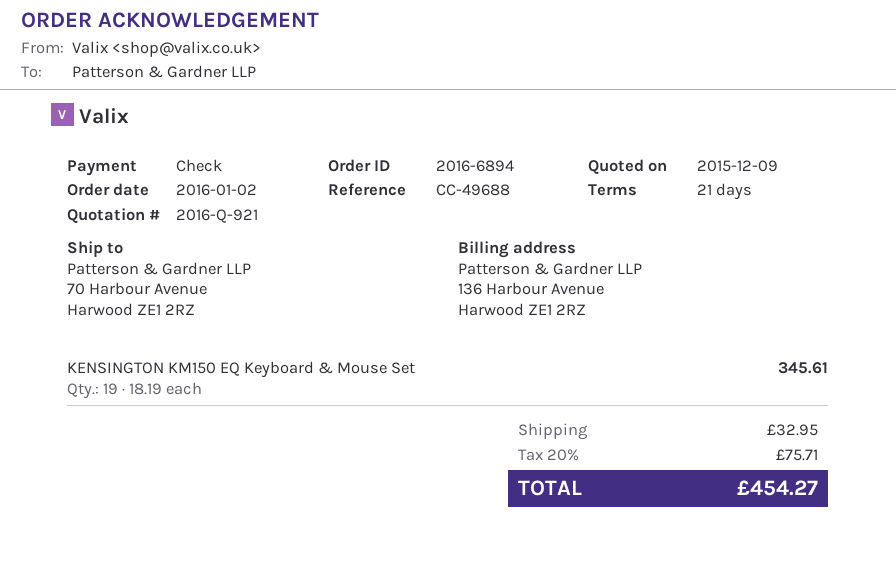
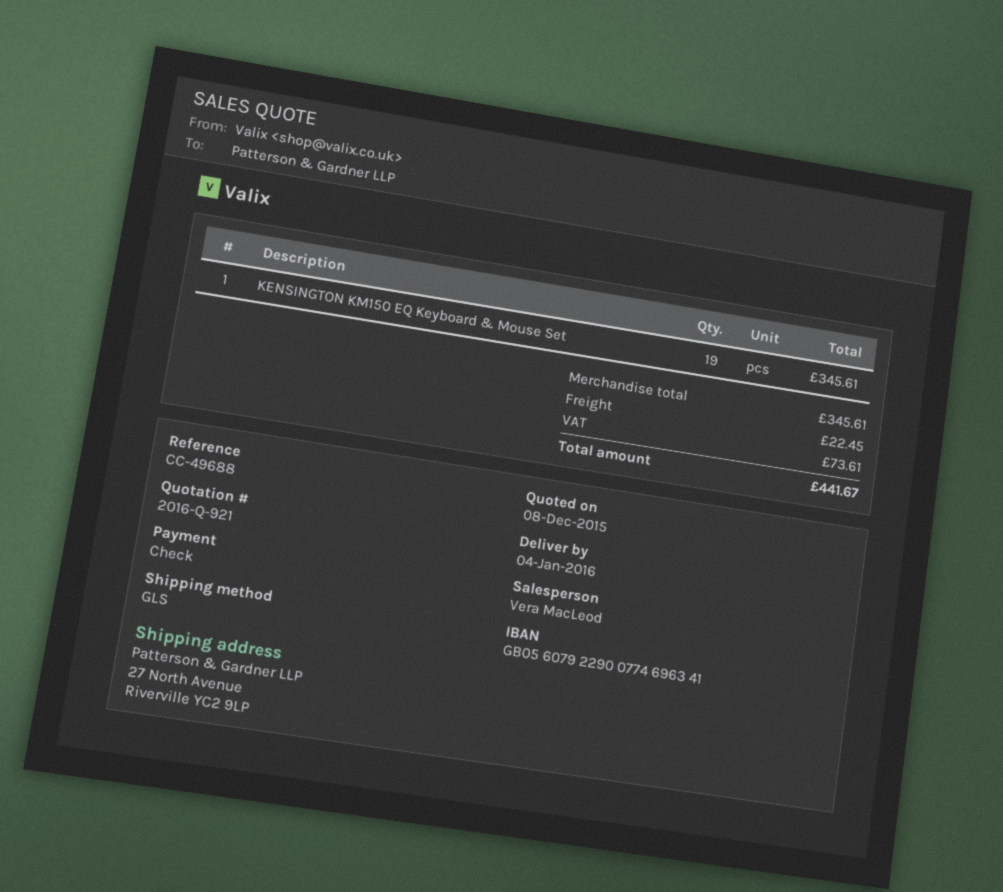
quote date: 2015-12-09 -> 2015-12-08
ship to: 70 Harbour Avenue, Harwood ZE1 2RZ -> 27 North Avenue, Riverville YC2 9LP
shipping: 32.95 -> 22.45
tax: 75.71 -> 73.61
total: 454.27 -> 441.67

